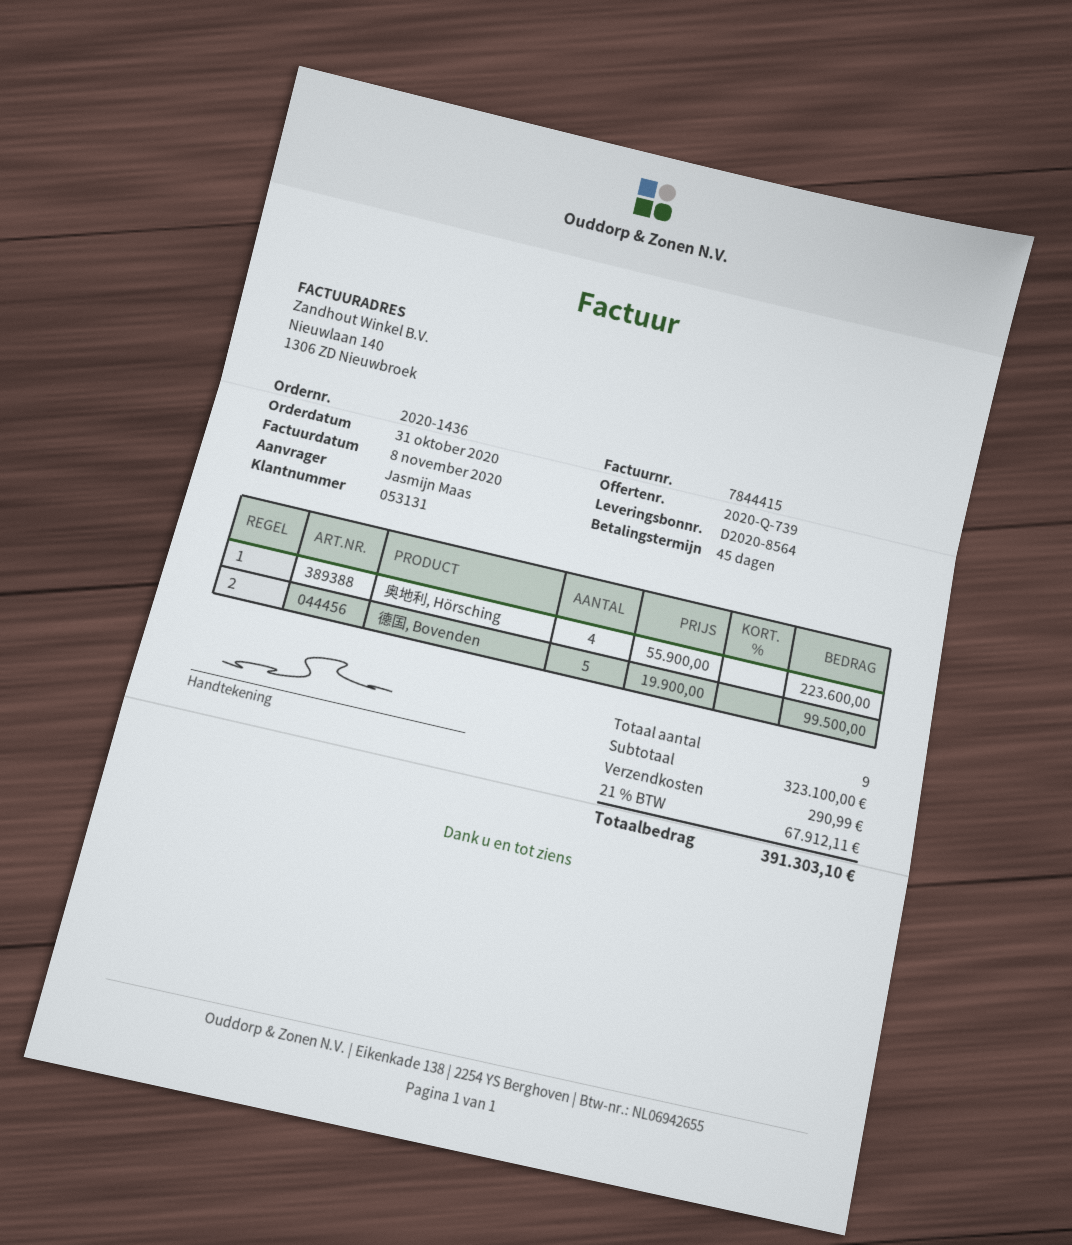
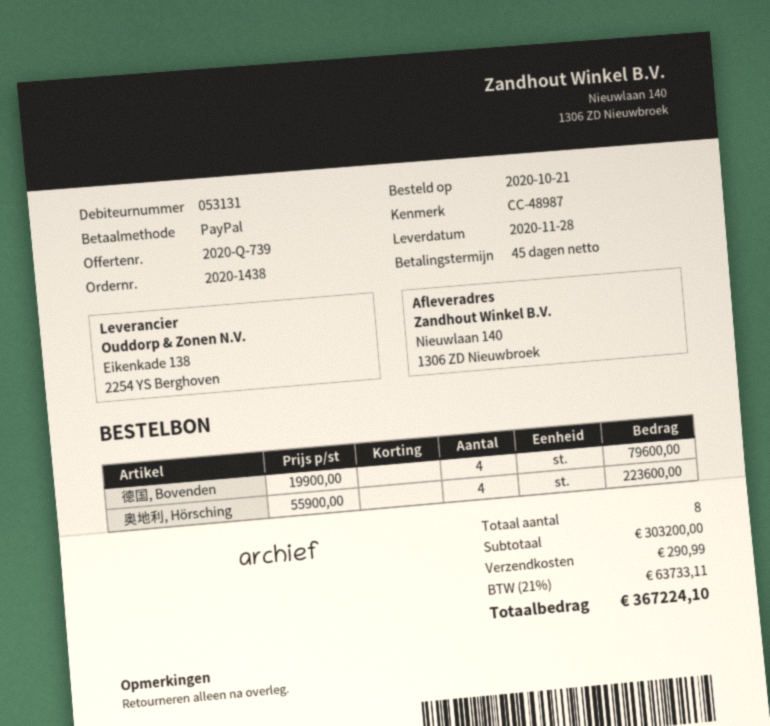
order number: 2020-1436 -> 2020-1438
order date: 2020-10-31 -> 2020-10-21
德国, Bovenden: 5 x 19900.00 = 99500.00 -> 4 x 19900.00 = 79600.00
total quantity: 9 -> 8
subtotal: 323100.00 -> 303200.00
tax: 21% = 67912.11 -> 21% = 63733.11
total: 391303.10 -> 367224.10

